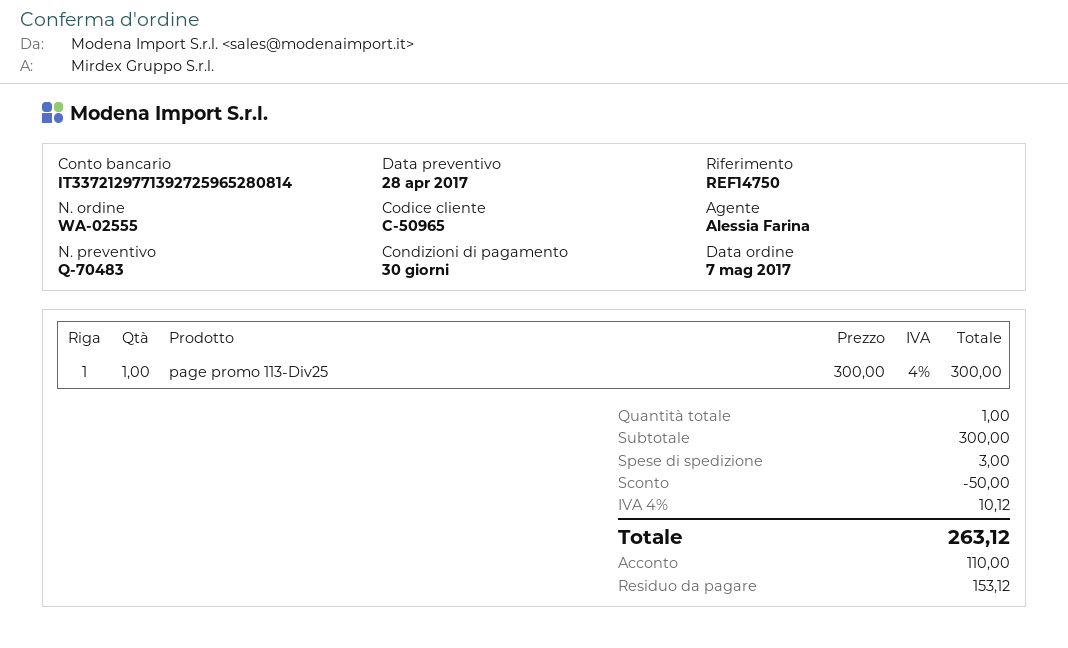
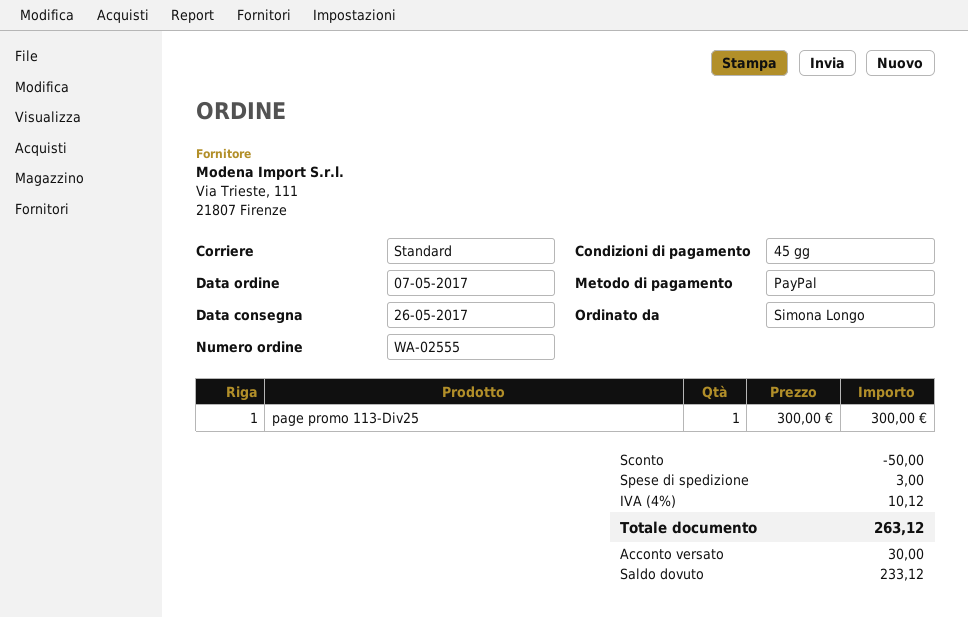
payment terms: 30 days -> 45 days
deposit: 110.00 -> 30.00
balance: 153.12 -> 233.12

